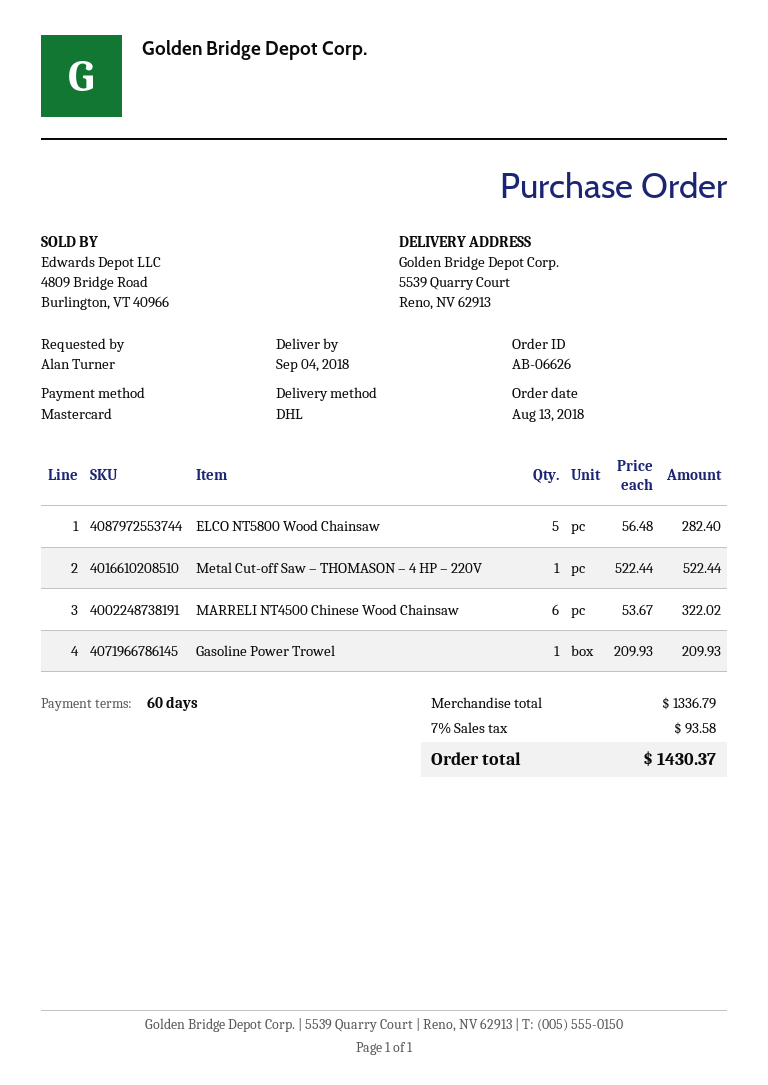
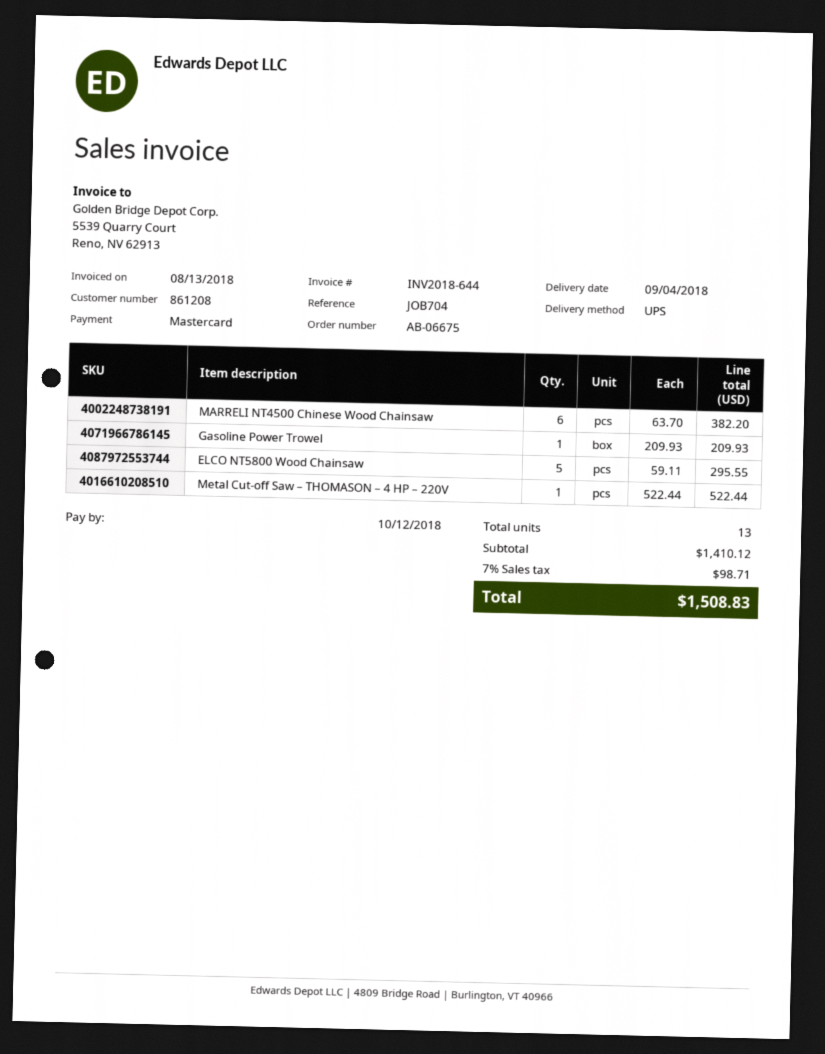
order number: AB-06626 -> AB-06675
shipping method: DHL -> UPS
ELCO NT5800 Wood Chainsaw: 5 x 56.48 = 282.40 -> 5 x 59.11 = 295.55
MARRELI NT4500 Chinese Wood Chainsaw: 6 x 53.67 = 322.02 -> 6 x 63.70 = 382.20
subtotal: 1336.79 -> 1410.12
tax: 7% = 93.58 -> 7% = 98.71
total: 1430.37 -> 1508.83

